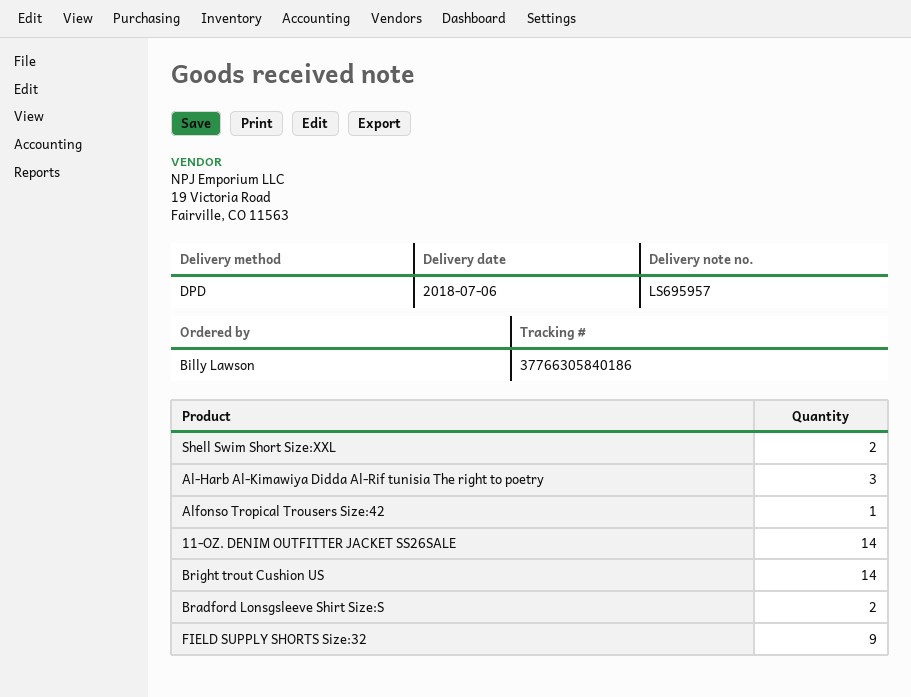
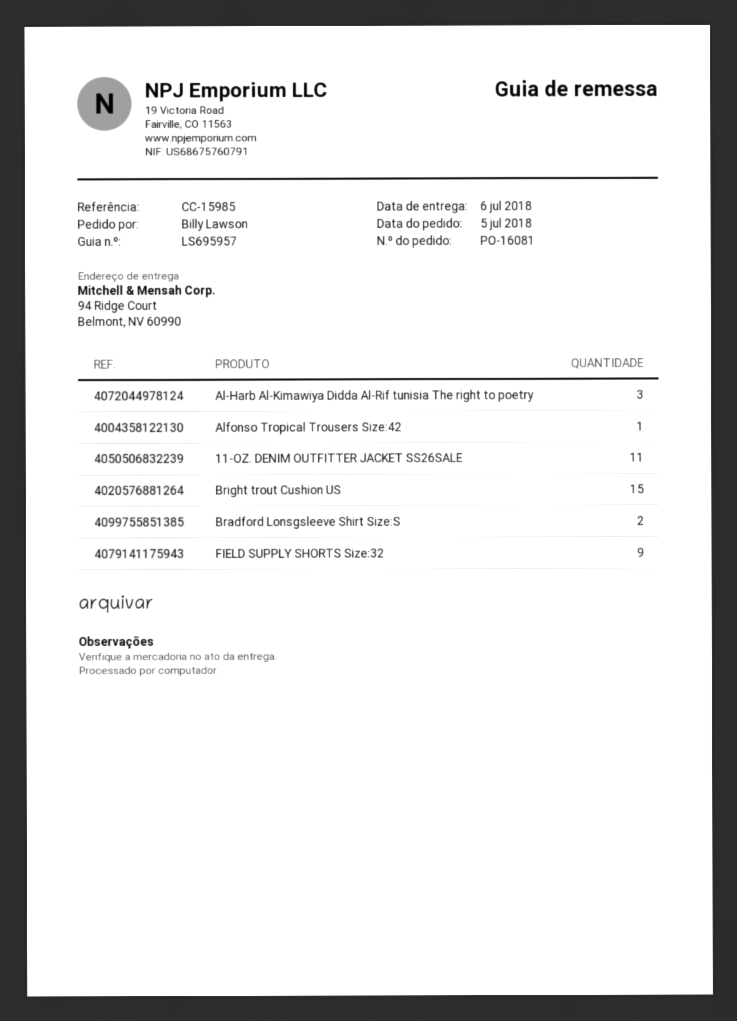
Shell Swim Short Size:XXL: 2 -> none
11-OZ. DENIM OUTFITTER JACKET SS26SALE: 14 -> 11
Bright trout Cushion US: 14 -> 15

